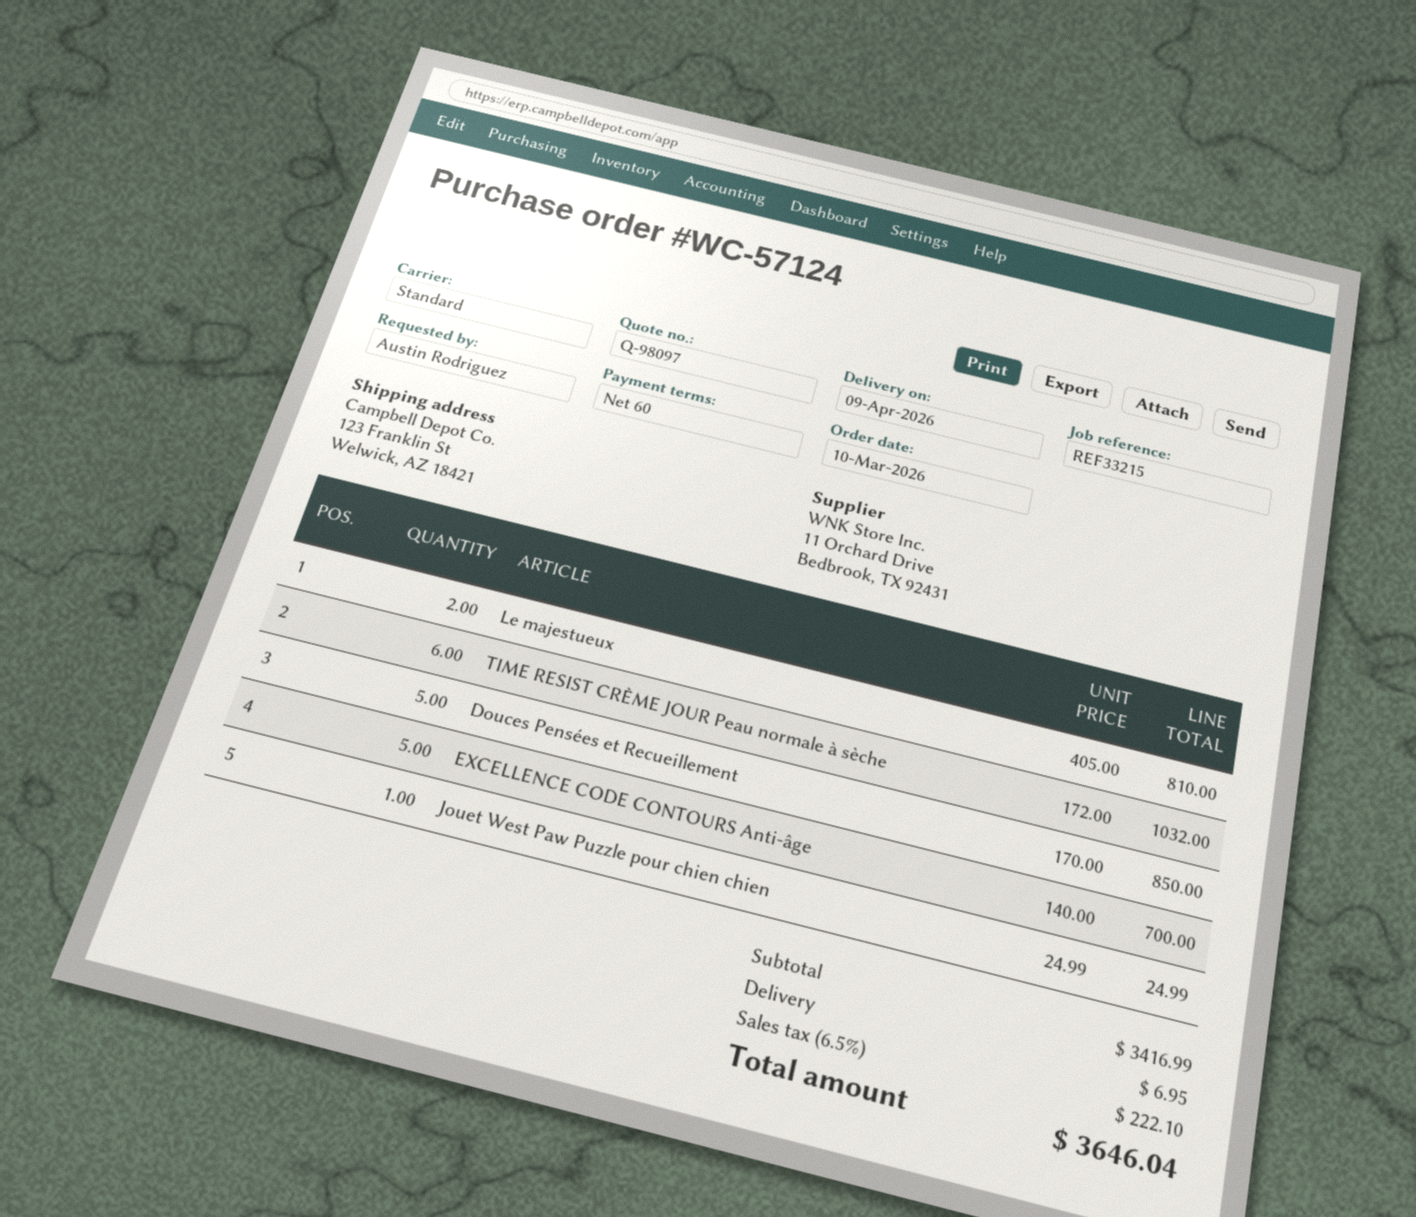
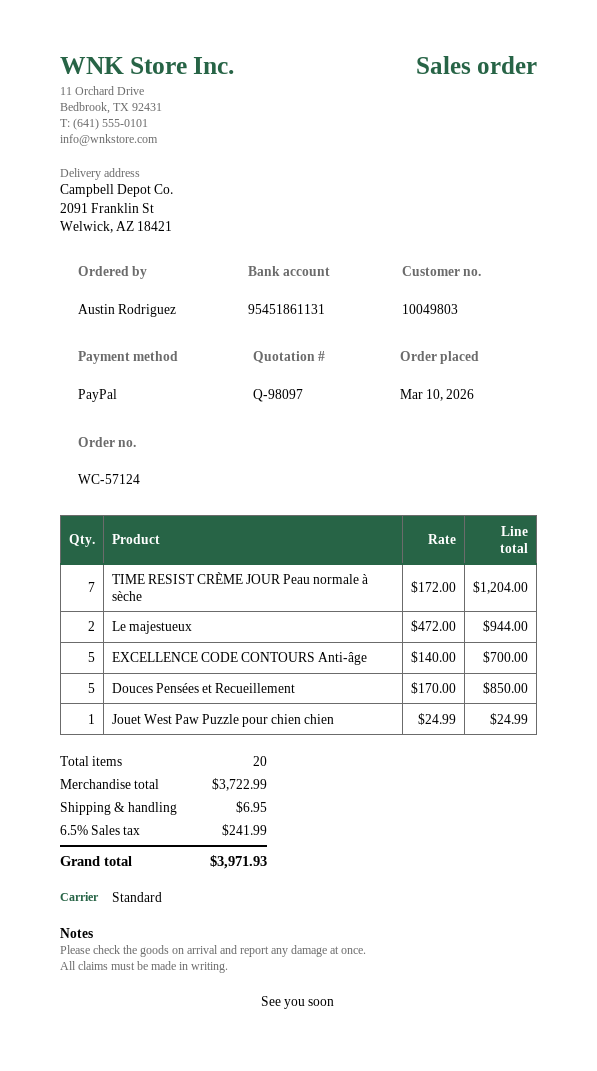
ship to: 123 Franklin St, Welwick, AZ 18421 -> 2091 Franklin St, Welwick, AZ 18421
Le majestueux: 2 x 405.00 = 810.00 -> 2 x 472.00 = 944.00
TIME RESIST CRÈME JOUR Peau normale à sèche: 6 x 172.00 = 1032.00 -> 7 x 172.00 = 1204.00
subtotal: 3416.99 -> 3722.99
tax: 6.5% = 222.10 -> 6.5% = 241.99
total: 3646.04 -> 3971.93

